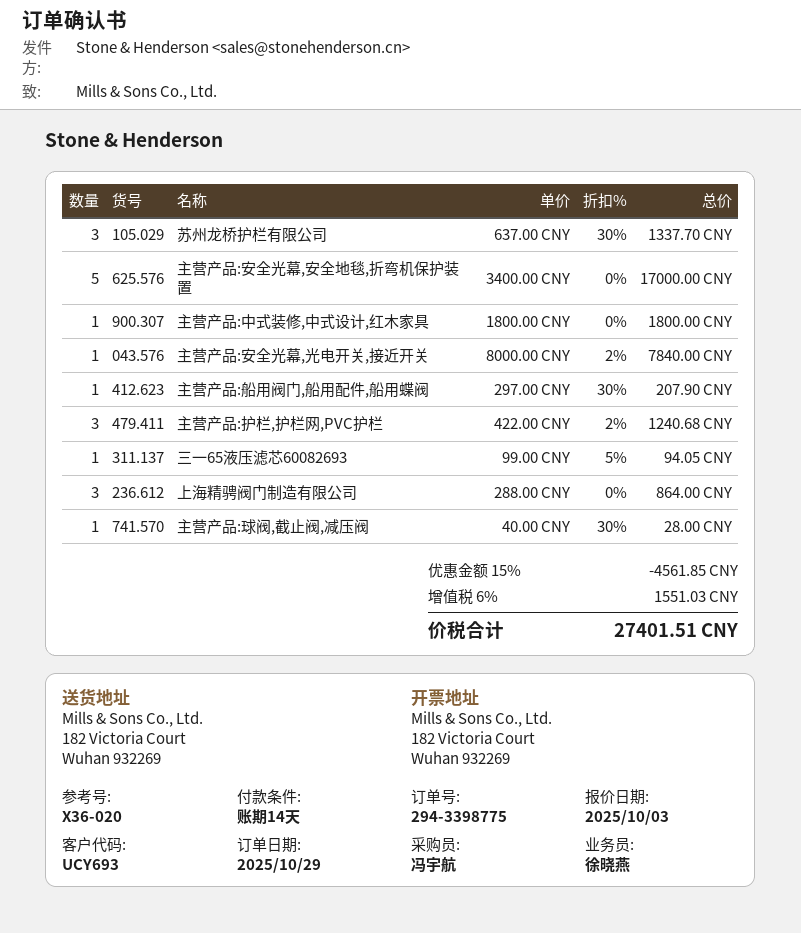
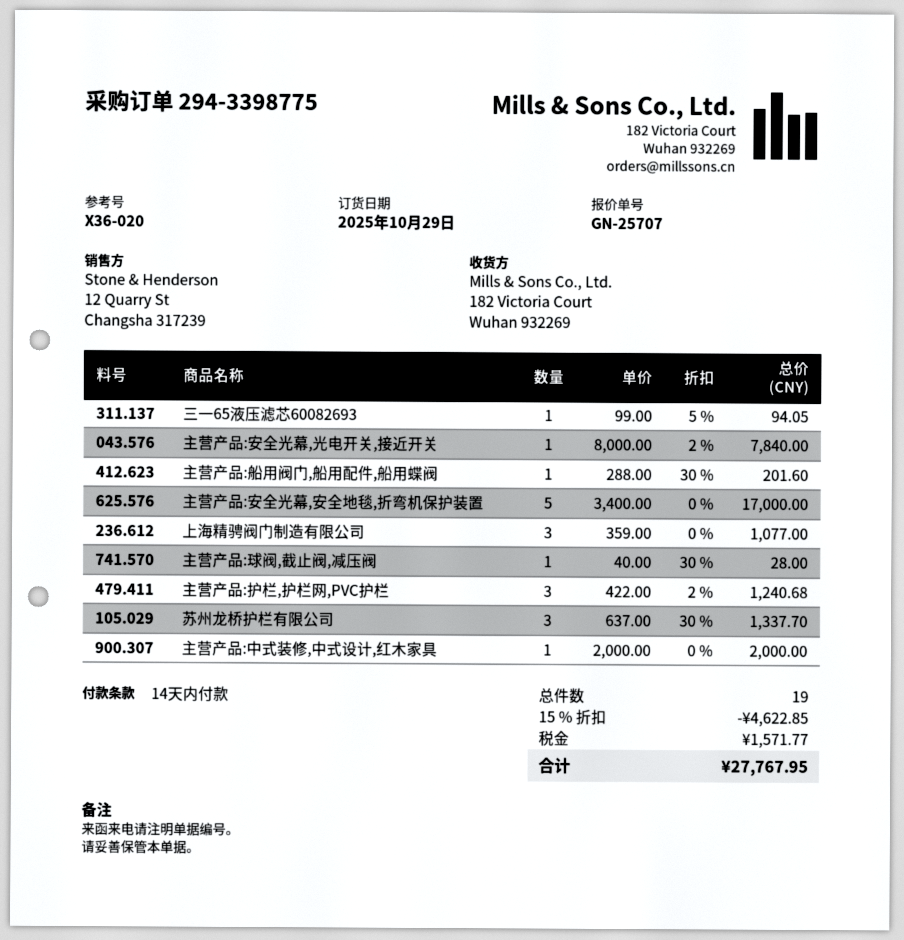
主营产品:中式装修,中式设计,红木家具: 1 x 1800.00 = 1800.00 -> 1 x 2000.00 = 2000.00
主营产品:船用阀门,船用配件,船用蝶阀: 1 x 297.00 - 30% = 207.90 -> 1 x 288.00 - 30% = 201.60
上海精骋阀门制造有限公司: 3 x 288.00 = 864.00 -> 3 x 359.00 = 1077.00
discount: 15% = 4561.85 -> 15% = 4622.85
tax: 1551.03 -> 1571.77
total: 27401.51 -> 27767.95

